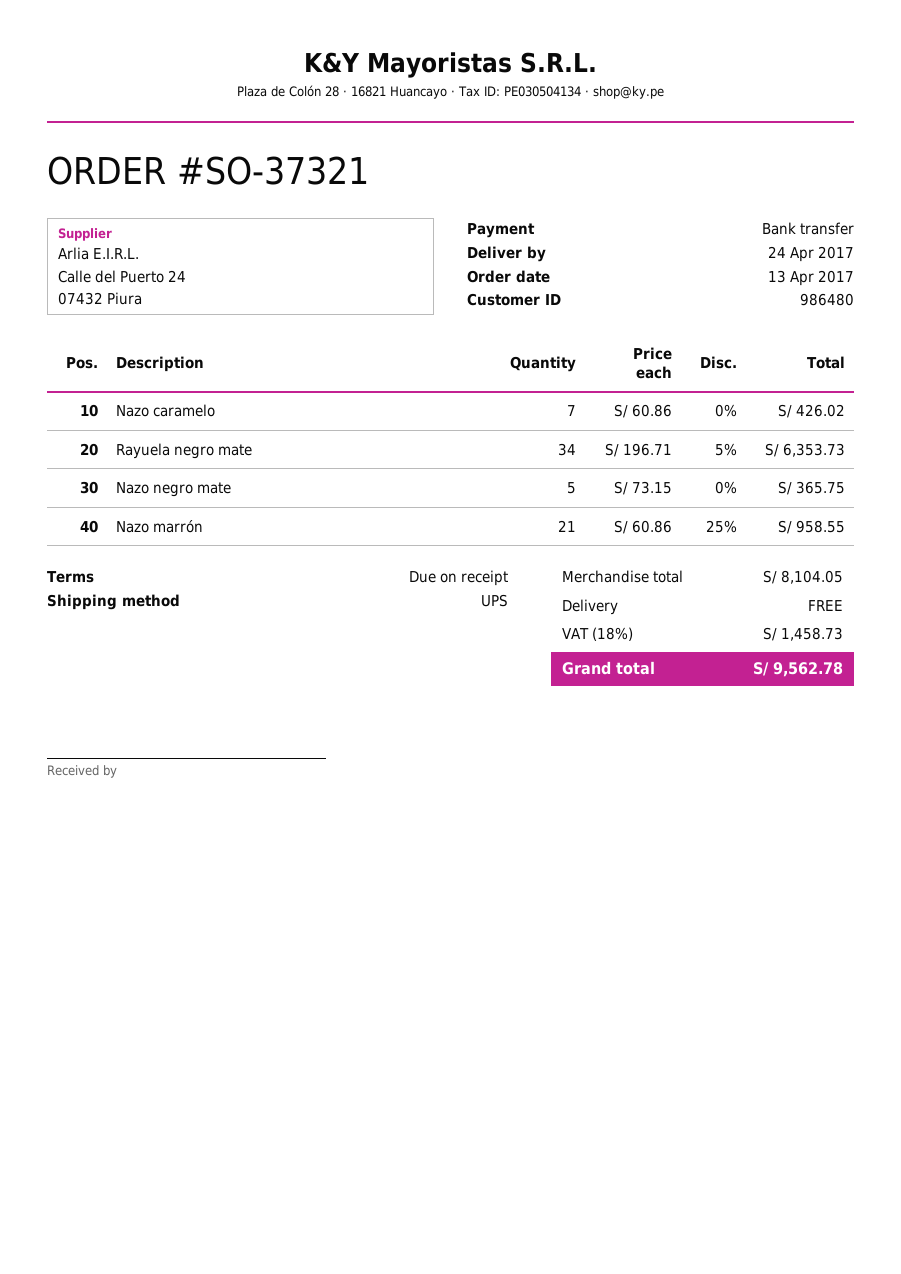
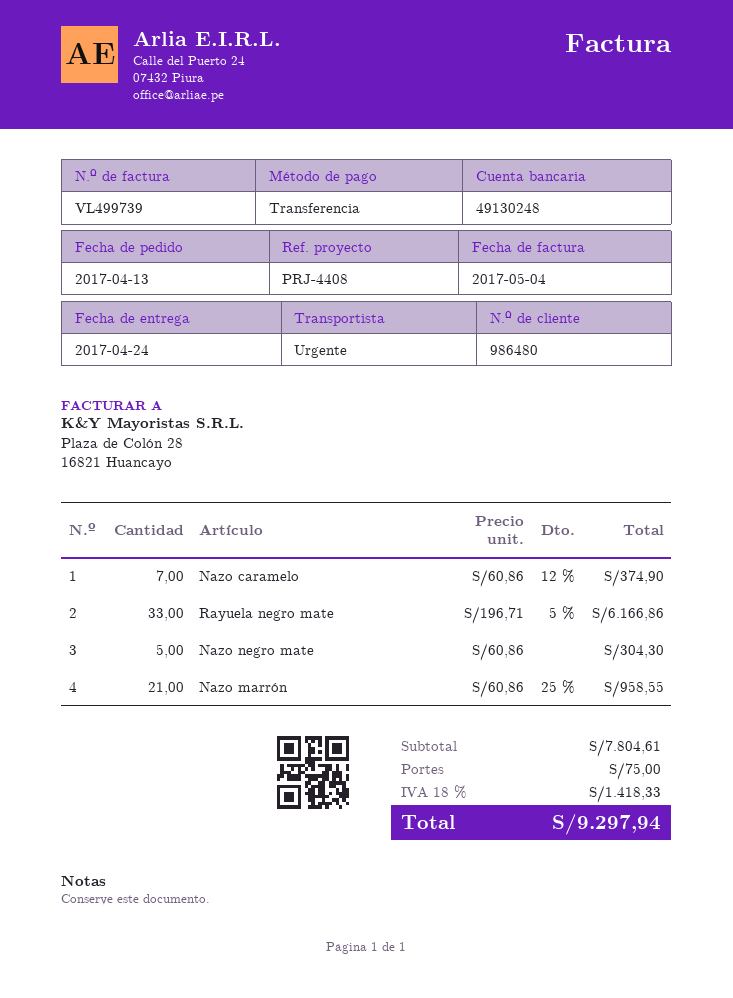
shipping method: UPS -> express
Nazo caramelo: 7 x 60.86 = 426.02 -> 7 x 60.86 - 12% = 374.90
Rayuela negro mate: 34 x 196.71 - 5% = 6353.73 -> 33 x 196.71 - 5% = 6166.86
Nazo negro mate: 5 x 73.15 = 365.75 -> 5 x 60.86 = 304.30
subtotal: 8104.05 -> 7804.61
shipping: 0.00 -> 75.00
tax: 18% = 1458.73 -> 18% = 1418.33
total: 9562.78 -> 9297.94

